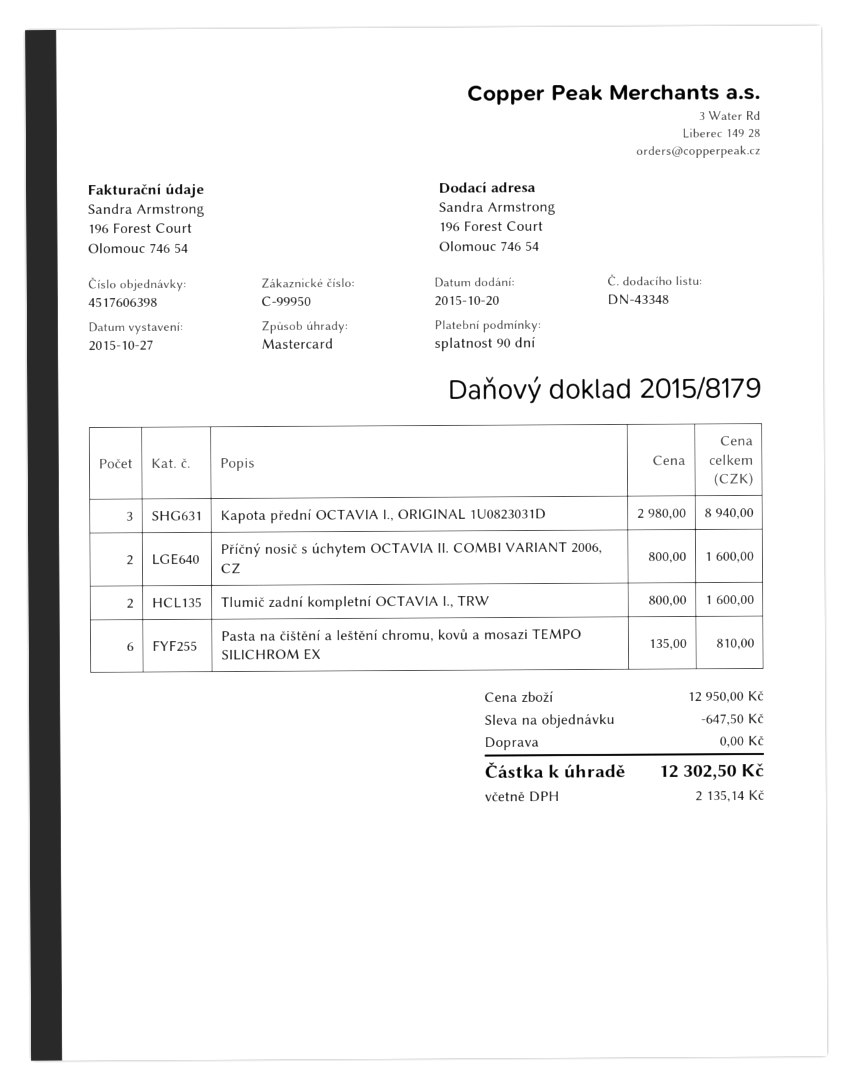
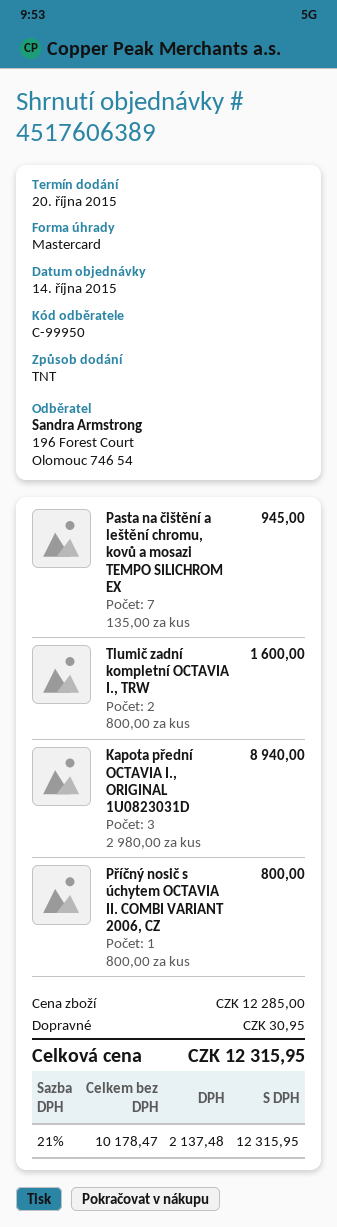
order number: 4517606398 -> 4517606389
Příčný nosič s úchytem OCTAVIA II. COMBI VARIANT 2006, CZ: 2 x 800.00 = 1600.00 -> 1 x 800.00 = 800.00
Pasta na čištění a leštění chromu, kovů a mosazi TEMPO SILICHROM EX: 6 x 135.00 = 810.00 -> 7 x 135.00 = 945.00
subtotal: 12950.00 -> 12285.00
discount: 647.50 -> none
shipping: 0.00 -> 30.95
tax: 2135.14 -> 2137.48
total: 12302.50 -> 12315.95

